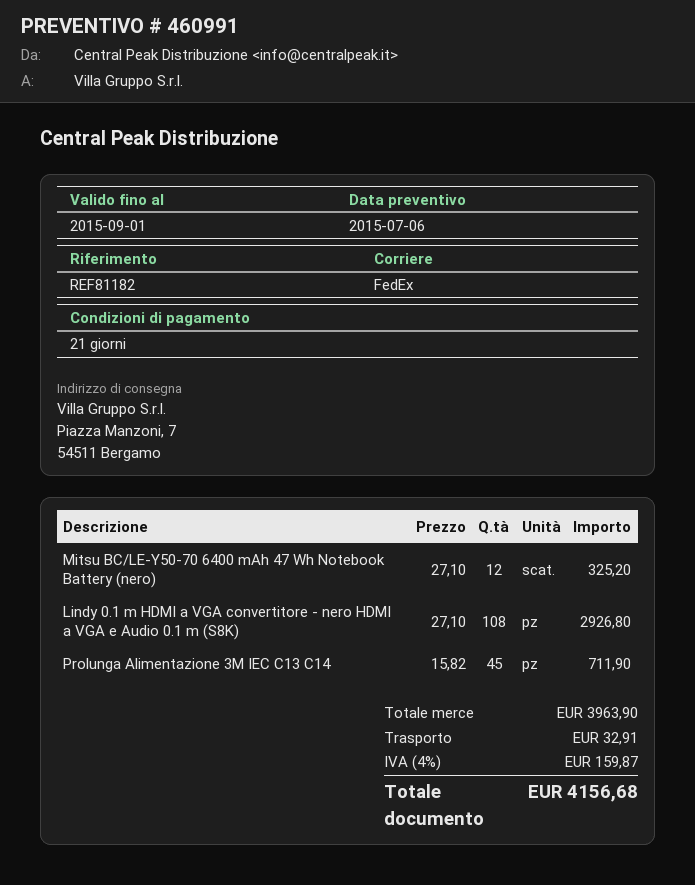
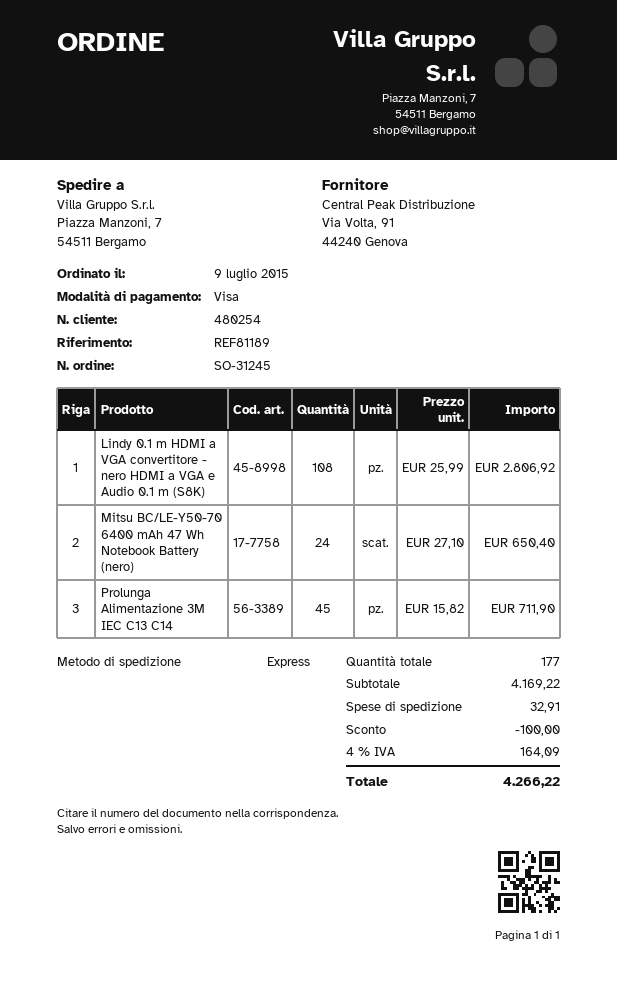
reference: REF81182 -> REF81189
shipping method: FedEx -> express
Mitsu BC/LE-Y50-70 6400 mAh 47 Wh Notebook Battery (nero): 12 x 27.10 = 325.20 -> 24 x 27.10 = 650.40
Lindy 0.1 m HDMI a VGA convertitore - nero HDMI a VGA e Audio 0.1 m (S8K): 108 x 27.10 = 2926.80 -> 108 x 25.99 = 2806.92
subtotal: 3963.90 -> 4169.22
discount: none -> 100.00
tax: 4% = 159.87 -> 4% = 164.09
total: 4156.68 -> 4266.22

